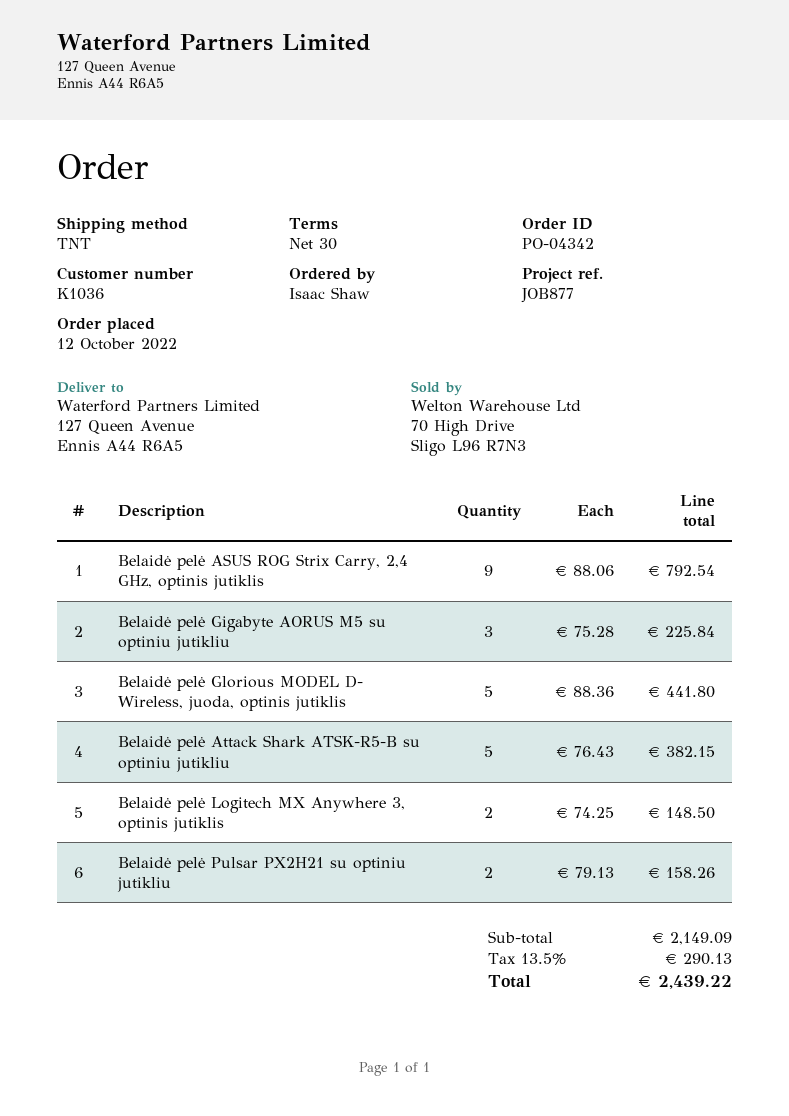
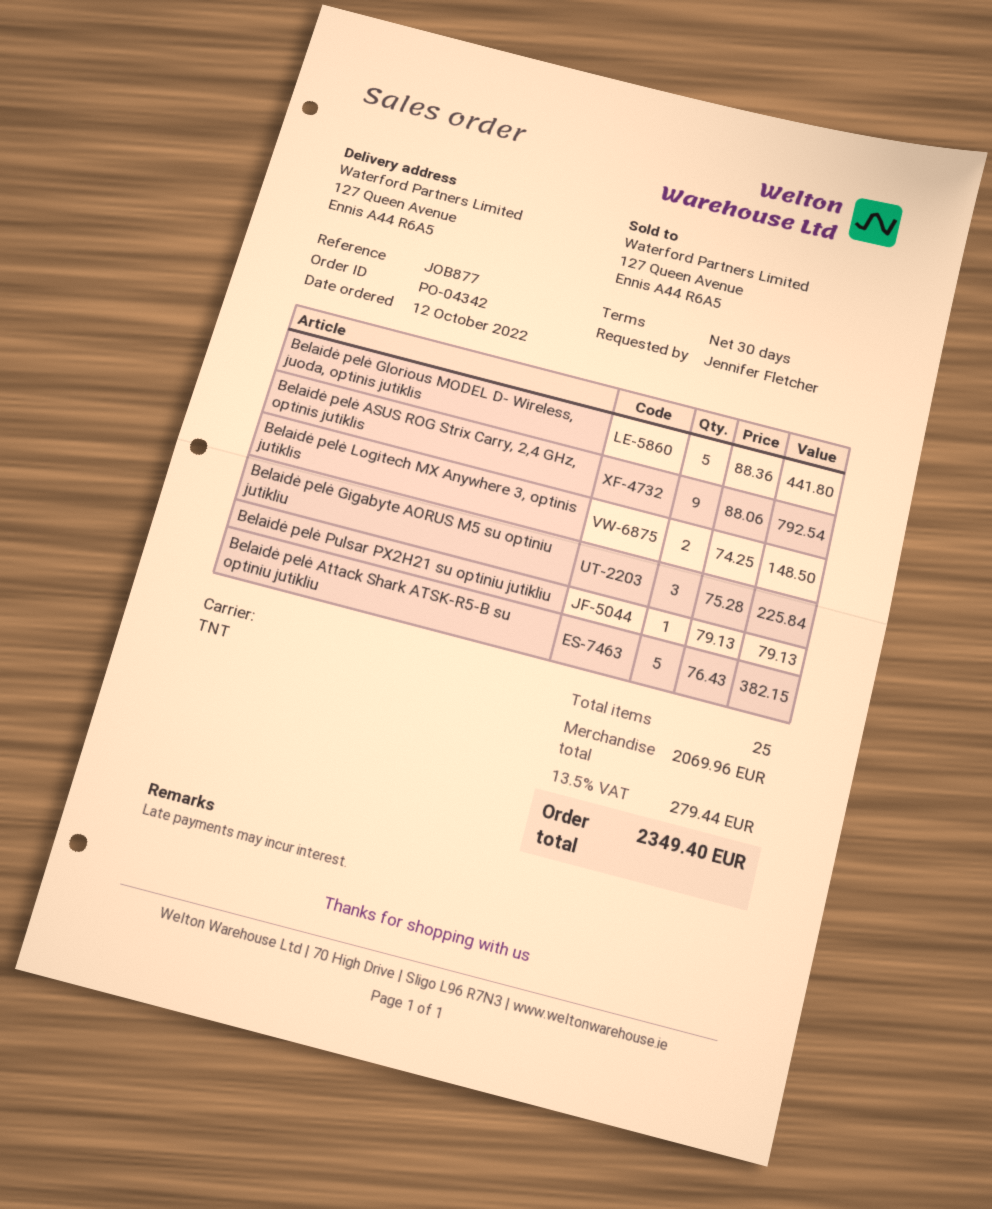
ordered by: Isaac Shaw -> Jennifer Fletcher
Belaidė pelė Pulsar PX2H21 su optiniu jutikliu: 2 x 79.13 = 158.26 -> 1 x 79.13 = 79.13
subtotal: 2149.09 -> 2069.96
tax: 13.5% = 290.13 -> 13.5% = 279.44
total: 2439.22 -> 2349.40

